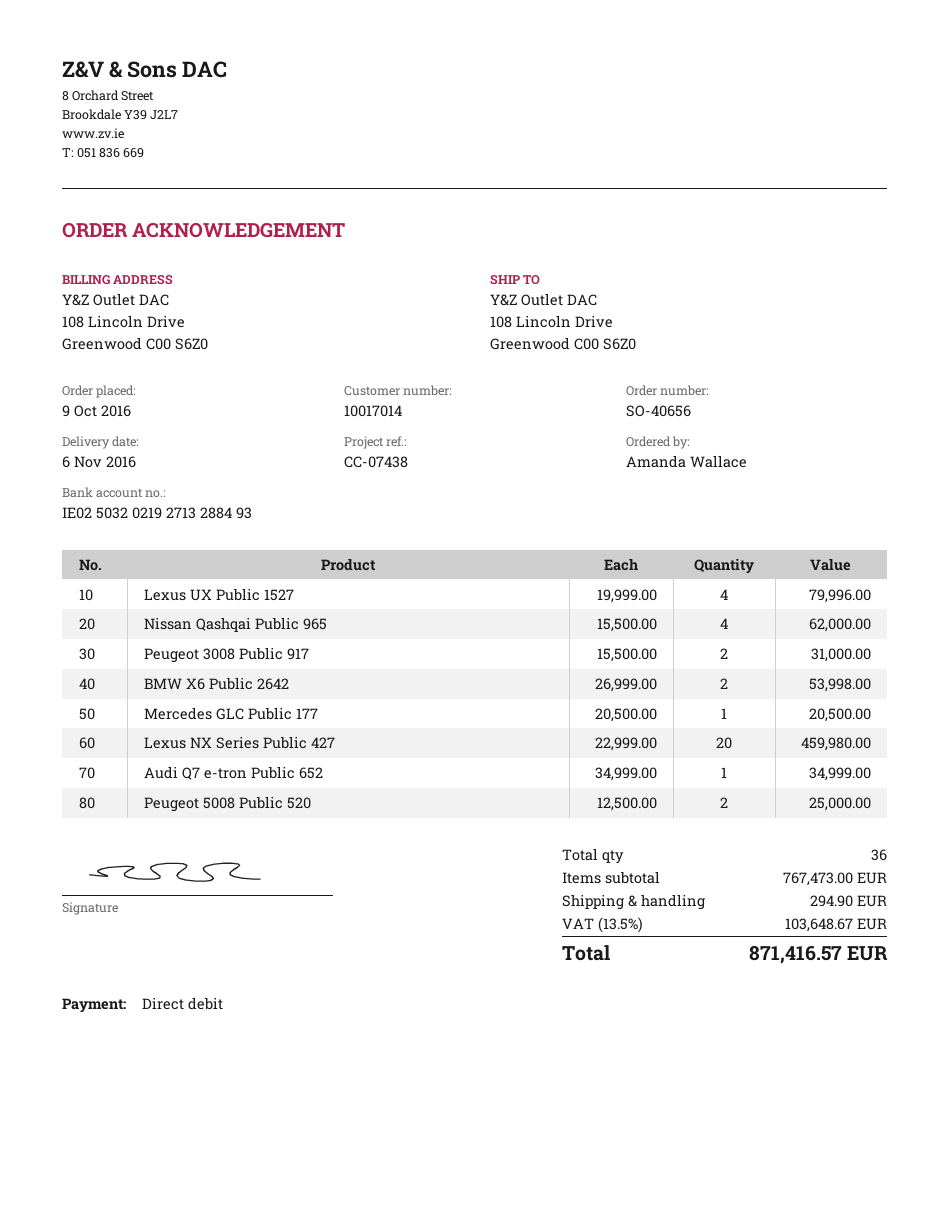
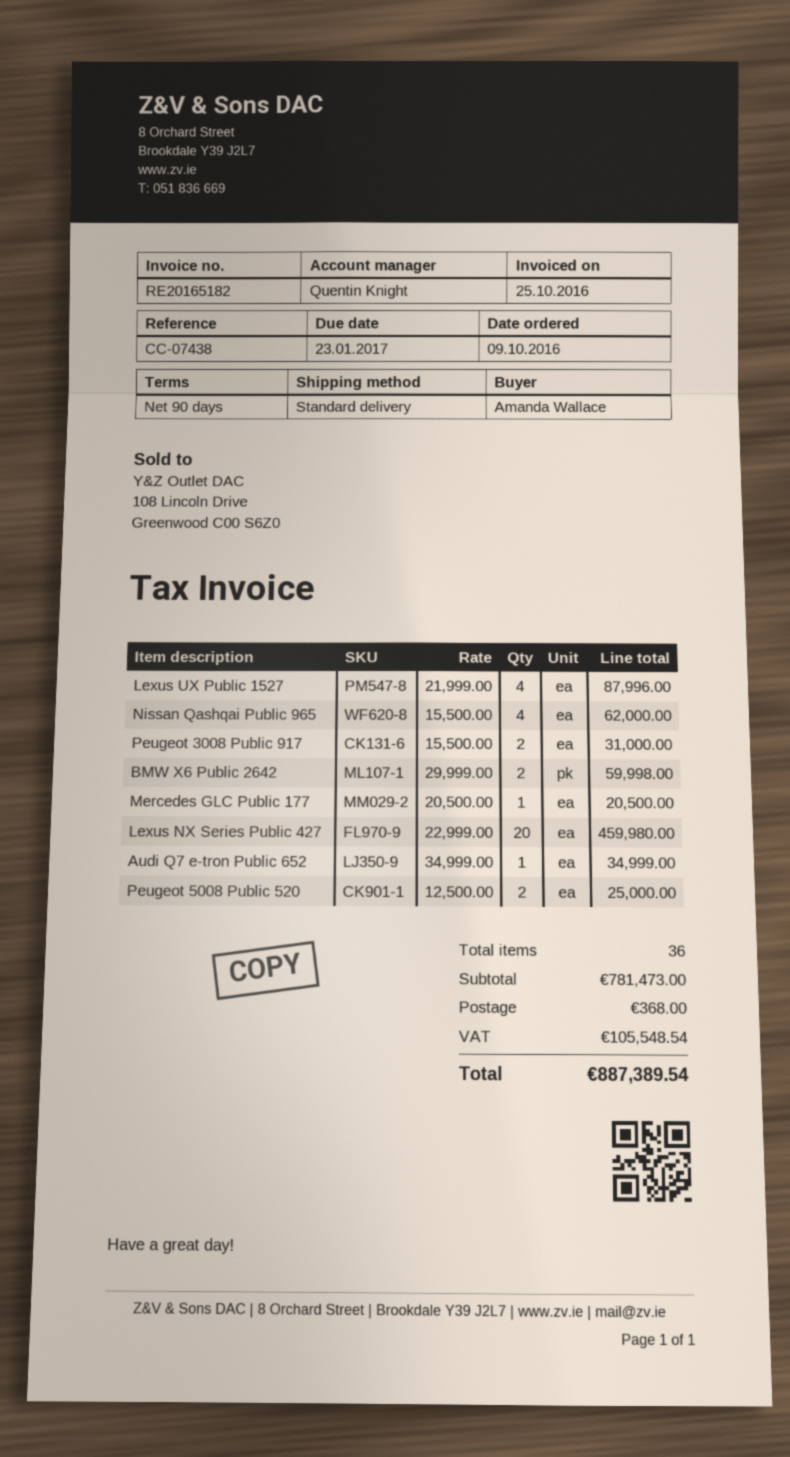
Lexus UX Public 1527: 4 x 19999.00 = 79996.00 -> 4 x 21999.00 = 87996.00
BMW X6 Public 2642: 2 x 26999.00 = 53998.00 -> 2 x 29999.00 = 59998.00
subtotal: 767473.00 -> 781473.00
shipping: 294.90 -> 368.00
tax: 103648.67 -> 105548.54
total: 871416.57 -> 887389.54

